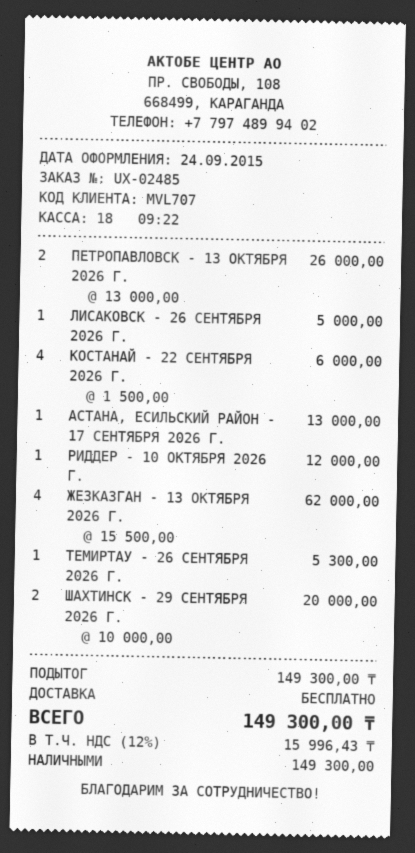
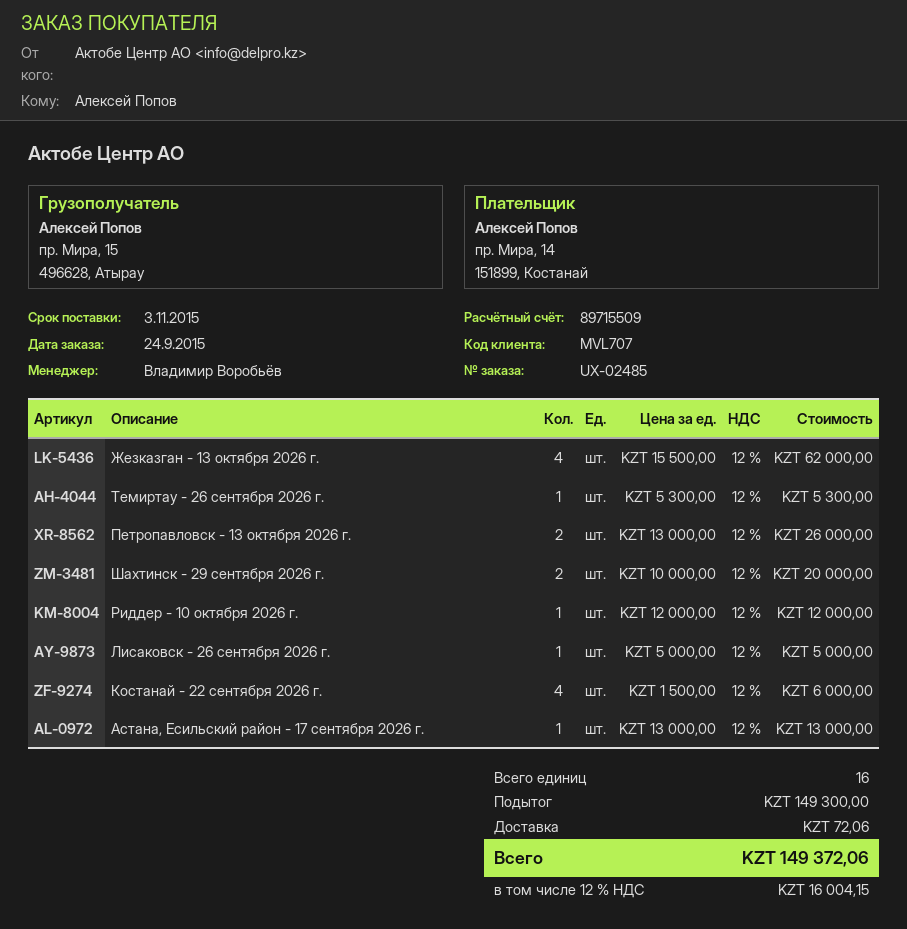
shipping: 0.00 -> 72.06
tax: 12% = 15996.43 -> 12% = 16004.15
total: 149300.00 -> 149372.06

